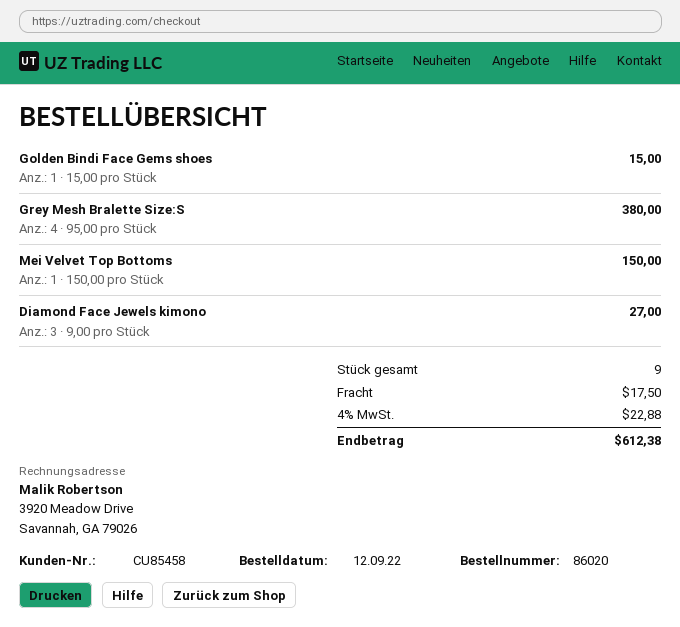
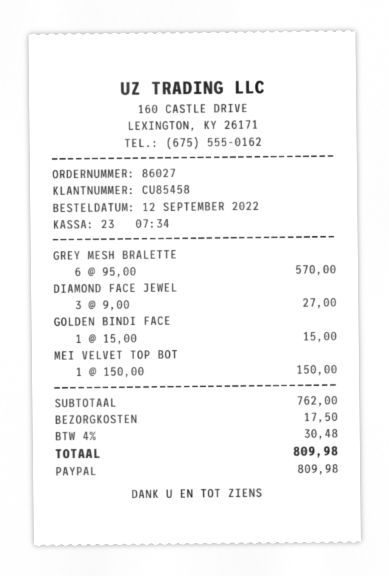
order number: 86020 -> 86027
Grey Mesh Bralette Size:S: 4 x 95.00 = 380.00 -> 6 x 95.00 = 570.00
tax: 4% = 22.88 -> 4% = 30.48
total: 612.38 -> 809.98

